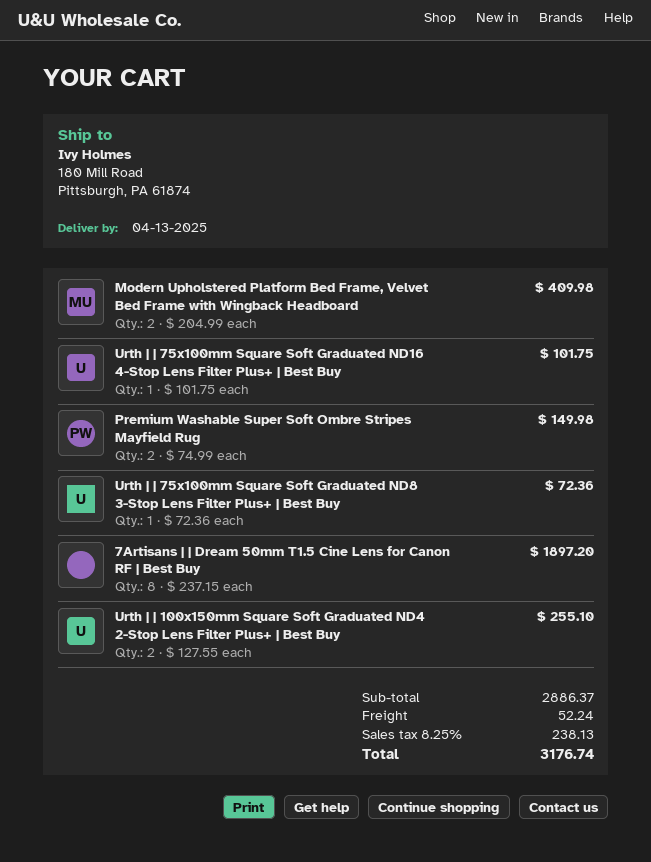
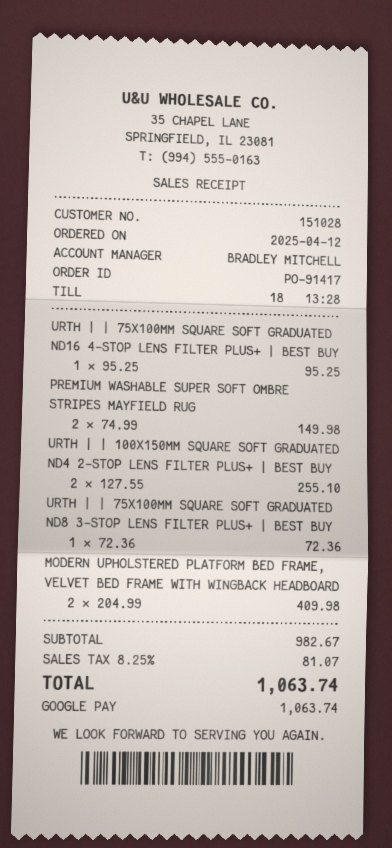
Urth | | 75x100mm Square Soft Graduated ND16 4-Stop Lens Filter Plus+ | Best Buy: 1 x 101.75 = 101.75 -> 1 x 95.25 = 95.25
7Artisans | | Dream 50mm T1.5 Cine Lens for Canon RF | Best Buy: 8 x 237.15 = 1897.20 -> none
subtotal: 2886.37 -> 982.67
shipping: 52.24 -> none
tax: 8.25% = 238.13 -> 8.25% = 81.07
total: 3176.74 -> 1063.74

